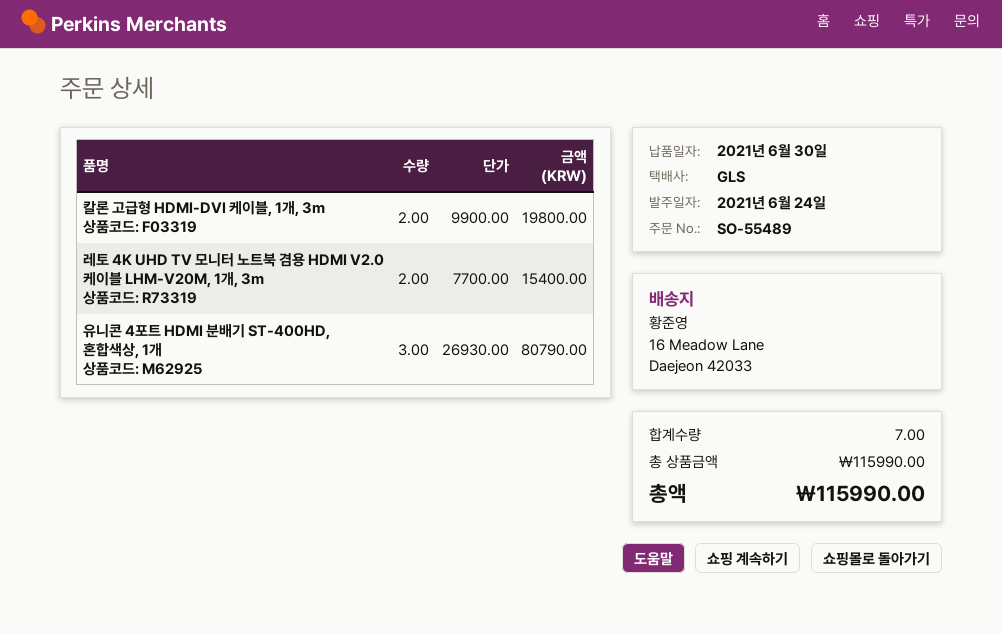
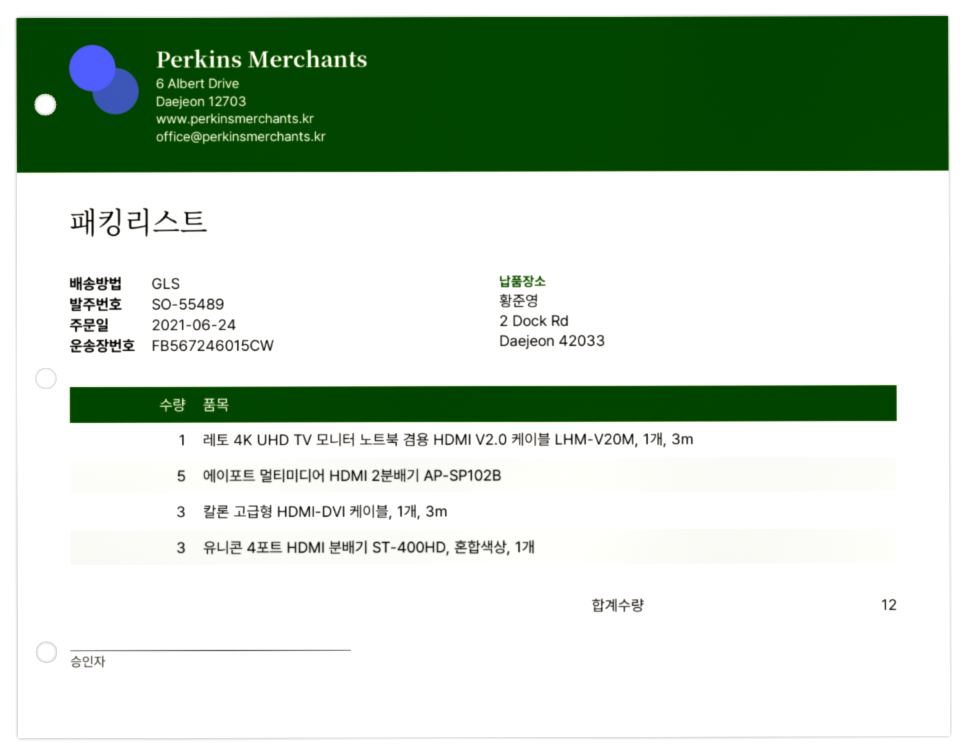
ship to: 16 Meadow Lane, Daejeon 42033 -> 2 Dock Rd, Daejeon 42033
칼론 고급형 HDMI-DVI 케이블, 1개, 3m: 2 -> 3
레토 4K UHD TV 모니터 노트북 겸용 HDMI V2.0 케이블 LHM-V20M, 1개, 3m: 2 -> 1
에이포트 멀티미디어 HDMI 2분배기 AP-SP102B: none -> 5
total quantity: 7 -> 12

